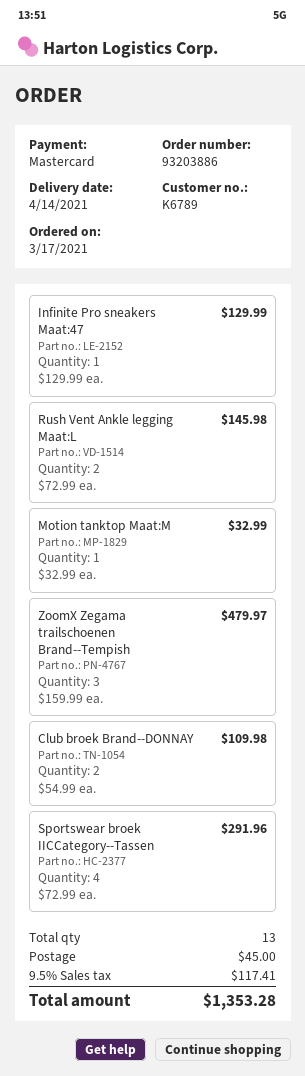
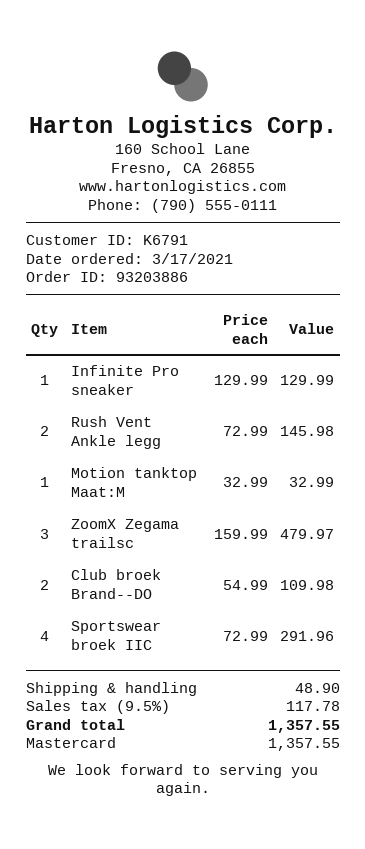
customer number: K6789 -> K6791
shipping: 45.00 -> 48.90
tax: 9.5% = 117.41 -> 9.5% = 117.78
total: 1353.28 -> 1357.55

